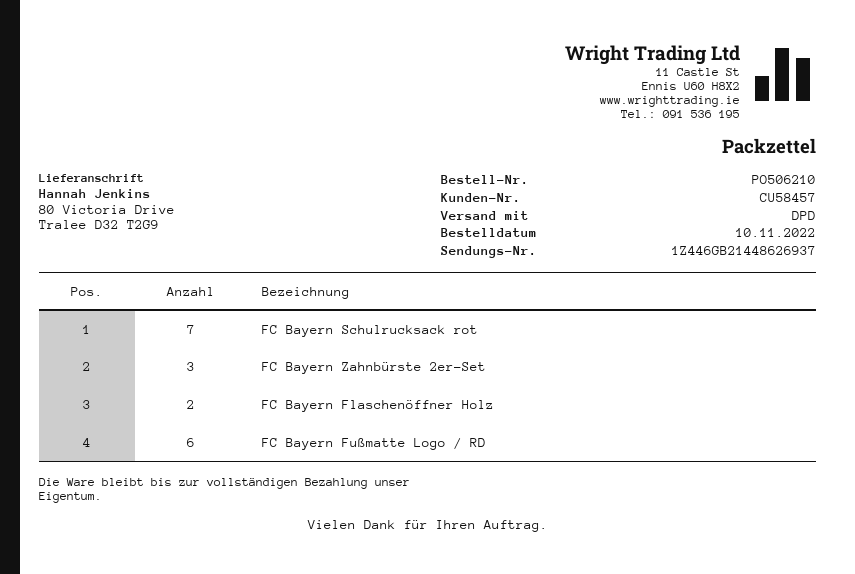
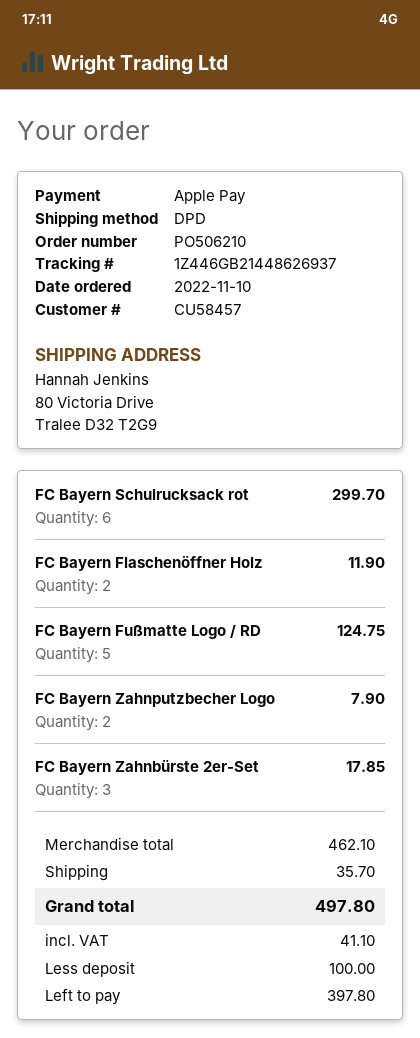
FC Bayern Schulrucksack rot: 7 -> 6
FC Bayern Fußmatte Logo / RD: 6 -> 5
FC Bayern Zahnputzbecher Logo: none -> 2

